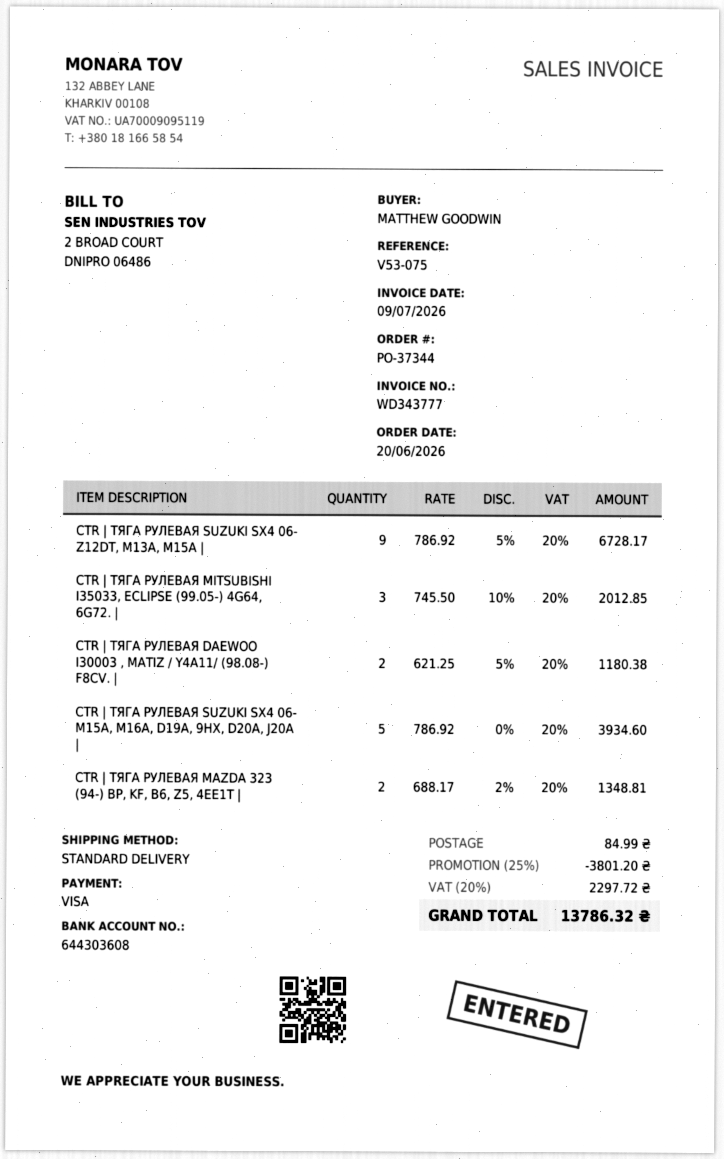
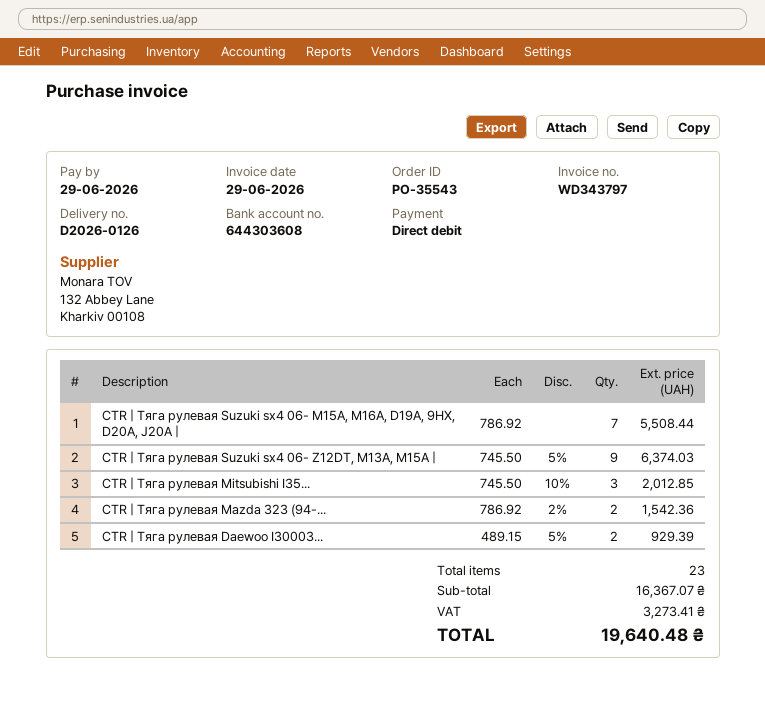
order number: PO-37344 -> PO-35543
invoice number: WD343777 -> WD343797
invoice date: 2026-07-09 -> 2026-06-29
payment method: Visa -> direct debit
CTR | ТЯГА РУЛЕВАЯ SUZUKI SX4 06- Z12DT, M13A, M15A |: 9 x 786.92 - 5% = 6728.17 -> 9 x 745.50 - 5% = 6374.03
CTR | ТЯГА РУЛЕВАЯ DAEWOO I30003 , MATIZ / Y4A11/ (98.08-) F8CV. |: 2 x 621.25 - 5% = 1180.38 -> 2 x 489.15 - 5% = 929.39
CTR | ТЯГА РУЛЕВАЯ SUZUKI SX4 06- M15A, M16A, D19A, 9HX, D20A, J20A |: 5 x 786.92 = 3934.60 -> 7 x 786.92 = 5508.44
CTR | ТЯГА РУЛЕВАЯ MAZDA 323 (94-) BP, KF, B6, Z5, 4EE1T |: 2 x 688.17 - 2% = 1348.81 -> 2 x 786.92 - 2% = 1542.36
discount: 25% = 3801.20 -> none
shipping: 84.99 -> none
tax: 2297.72 -> 3273.41
total: 13786.32 -> 19640.48

